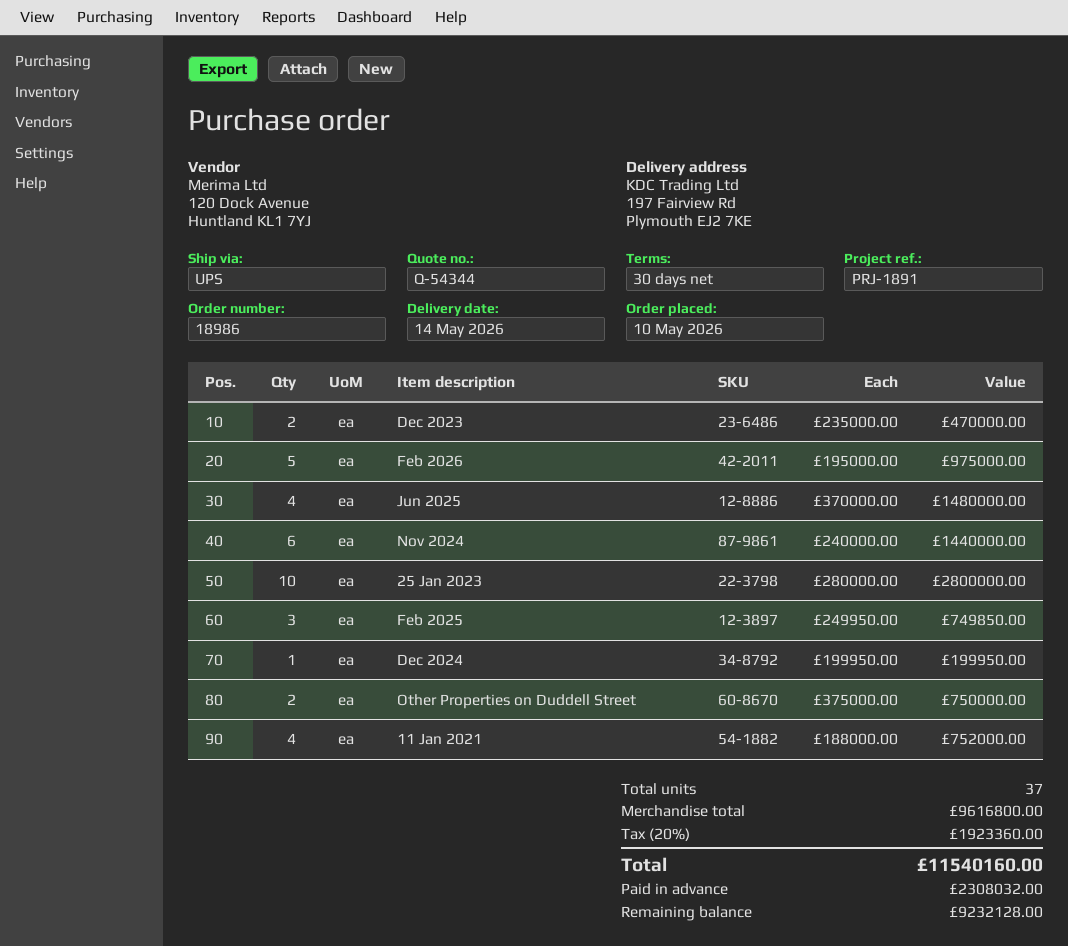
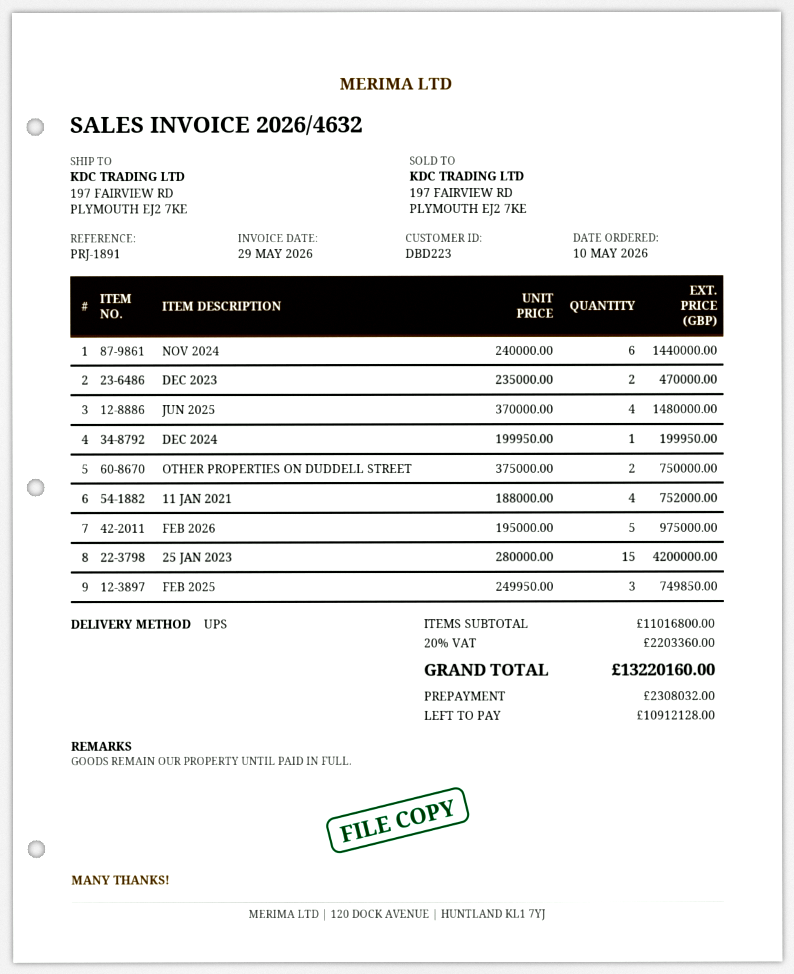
25 Jan 2023: 10 x 280000.00 = 2800000.00 -> 15 x 280000.00 = 4200000.00
subtotal: 9616800.00 -> 11016800.00
tax: 20% = 1923360.00 -> 20% = 2203360.00
total: 11540160.00 -> 13220160.00
balance: 9232128.00 -> 10912128.00

